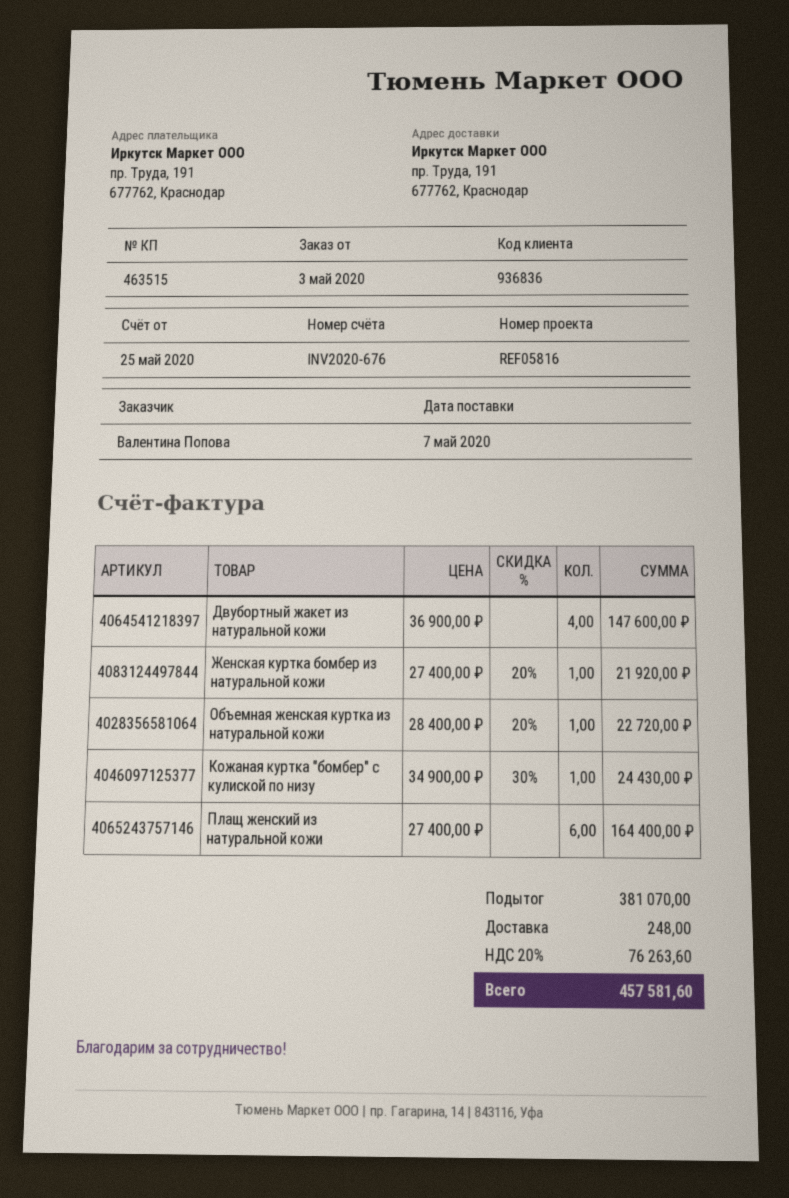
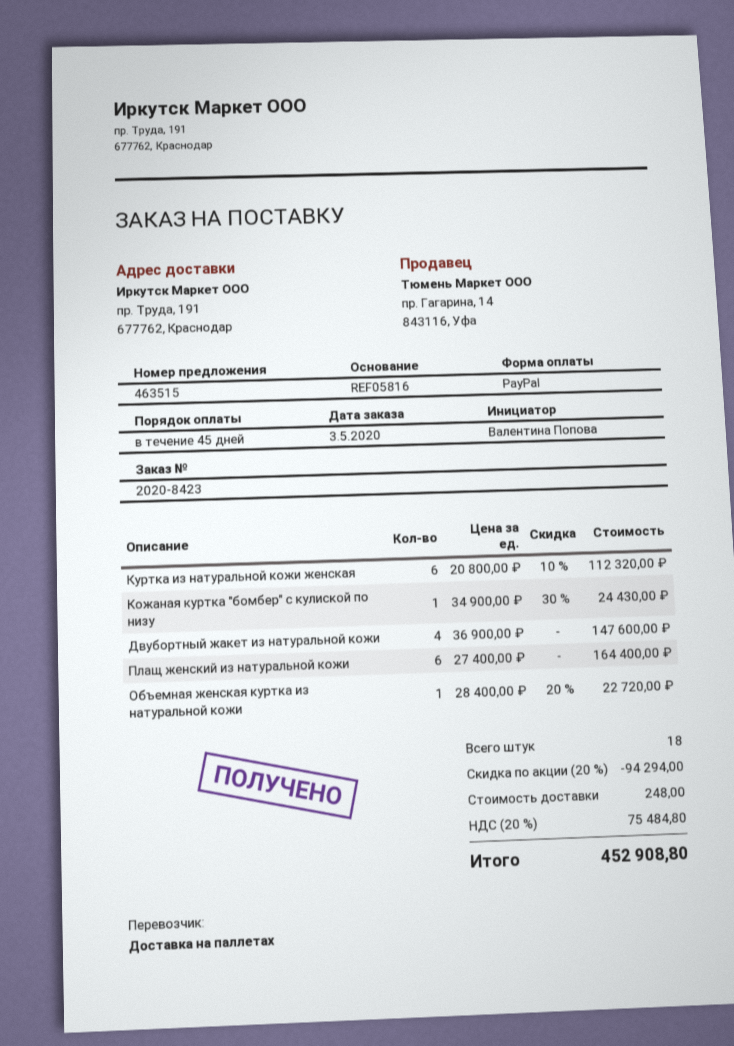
Женская куртка бомбер из натуральной кожи: 1 x 27400.00 - 20% = 21920.00 -> none
Куртка из натуральной кожи женская: none -> 6 x 20800.00 - 10% = 112320.00
discount: none -> 20% = 94294.00
tax: 20% = 76263.60 -> 20% = 75484.80
total: 457581.60 -> 452908.80

